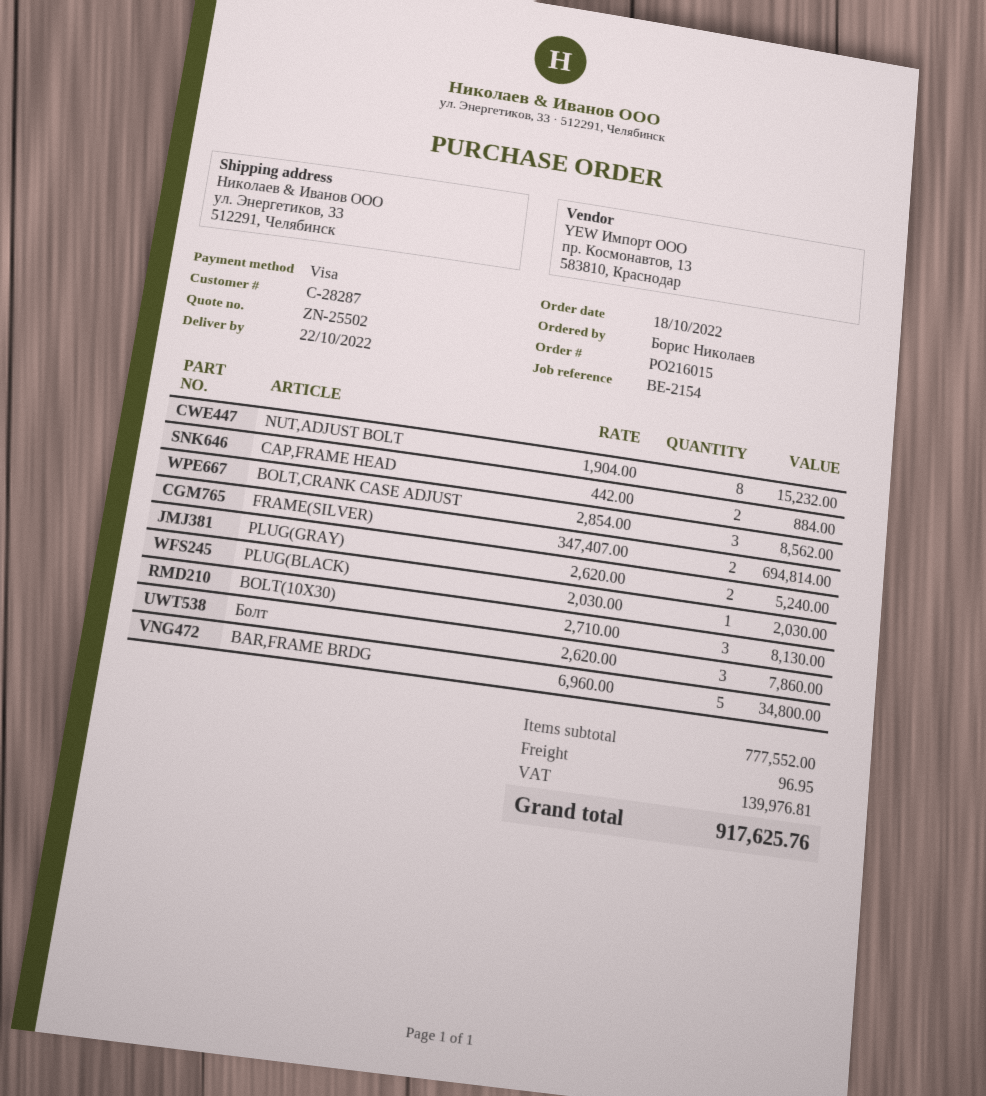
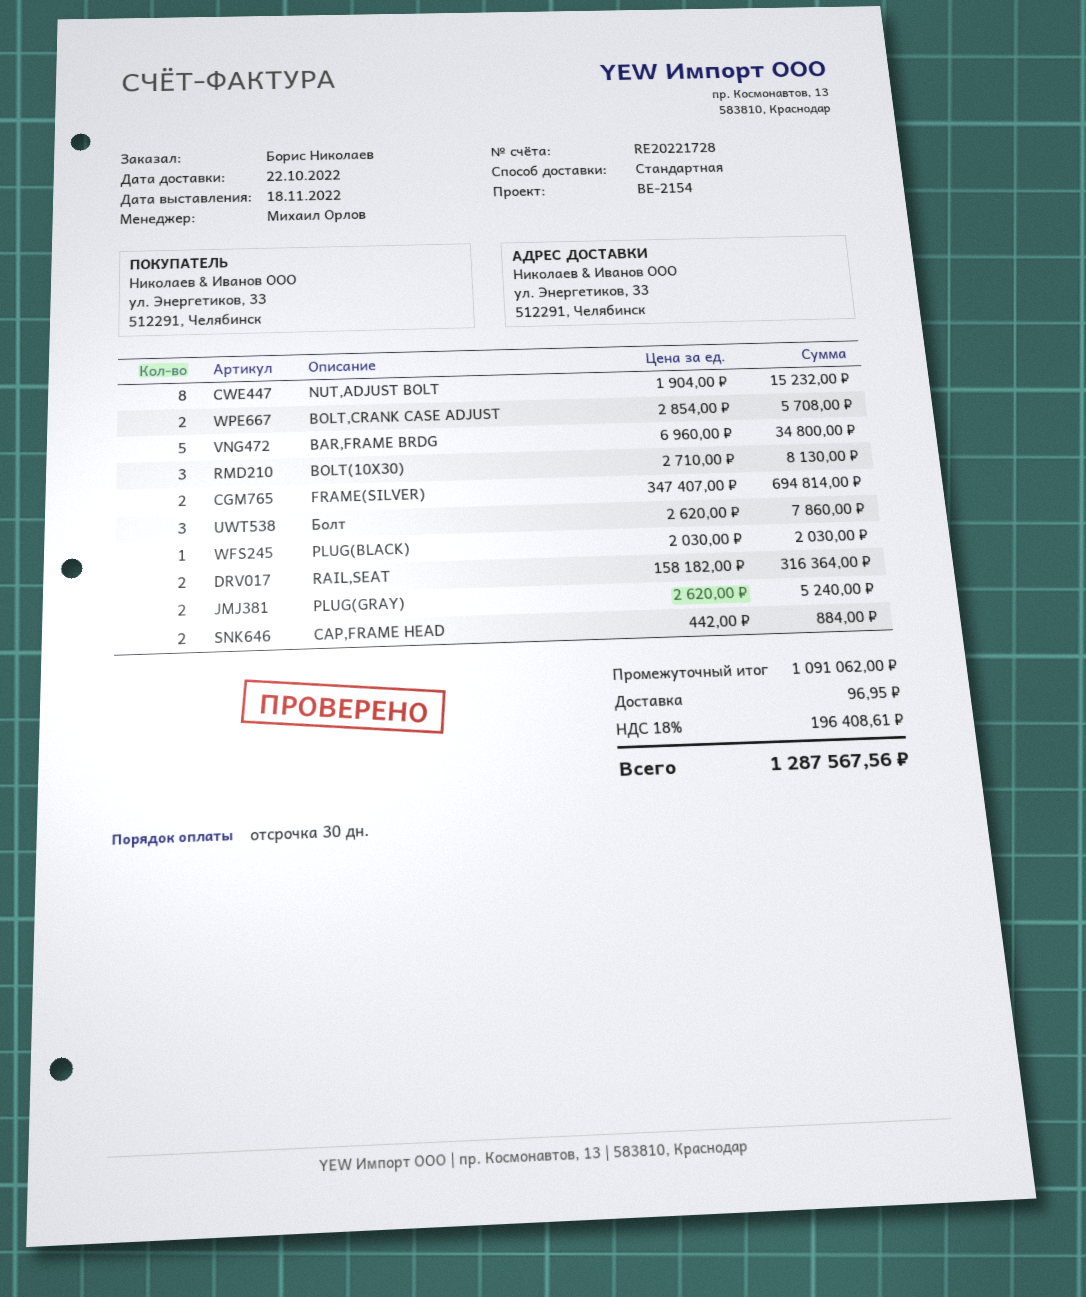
BOLT,CRANK CASE ADJUST: 3 x 2854.00 = 8562.00 -> 2 x 2854.00 = 5708.00
RAIL,SEAT: none -> 2 x 158182.00 = 316364.00
subtotal: 777552.00 -> 1091062.00
tax: 139976.81 -> 196408.61
total: 917625.76 -> 1287567.56

